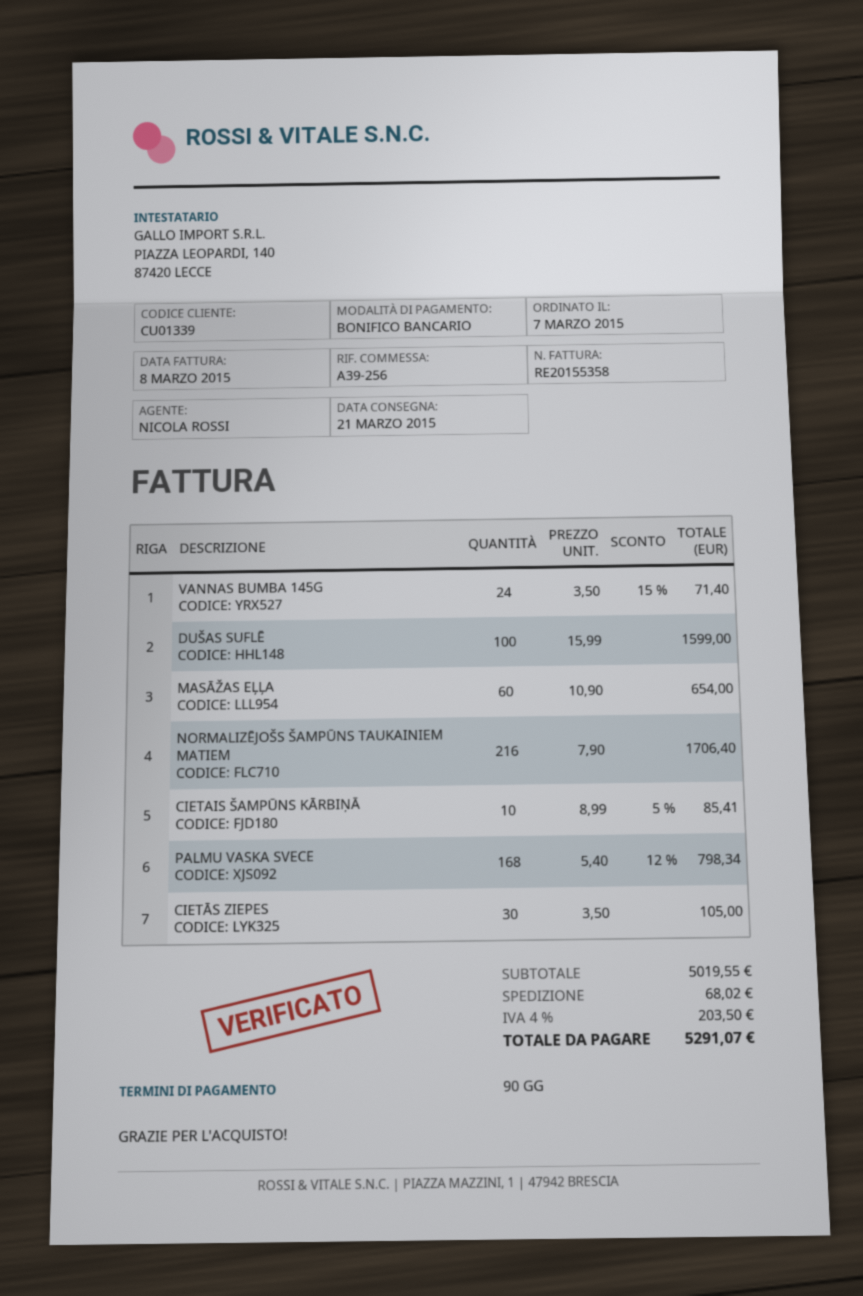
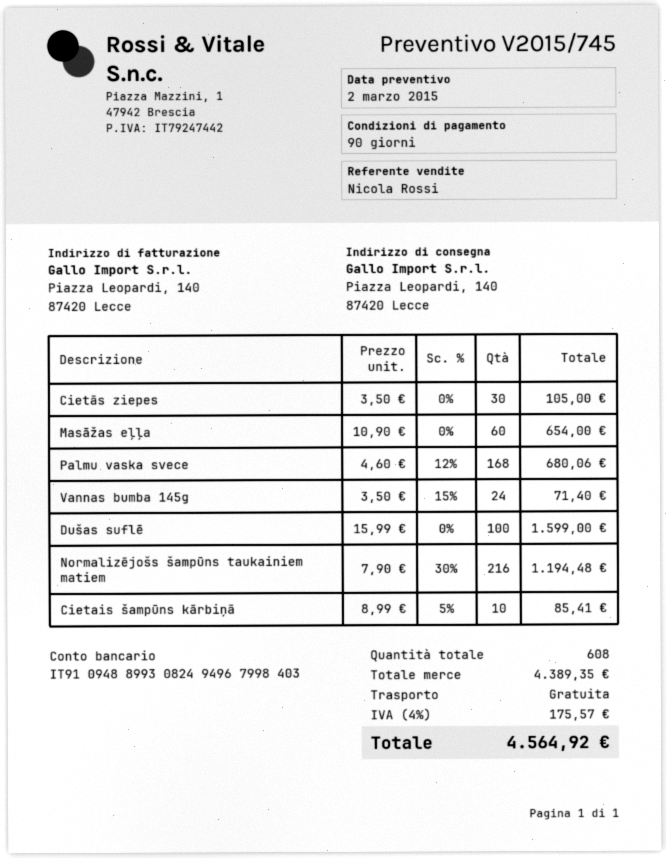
NORMALIZĒJOŠS ŠAMPŪNS TAUKAINIEM MATIEM: 216 x 7.90 = 1706.40 -> 216 x 7.90 - 30% = 1194.48
PALMU VASKA SVECE: 168 x 5.40 - 12% = 798.34 -> 168 x 4.60 - 12% = 680.06
subtotal: 5019.55 -> 4389.35
shipping: 68.02 -> 0.00
tax: 4% = 203.50 -> 4% = 175.57
total: 5291.07 -> 4564.92

